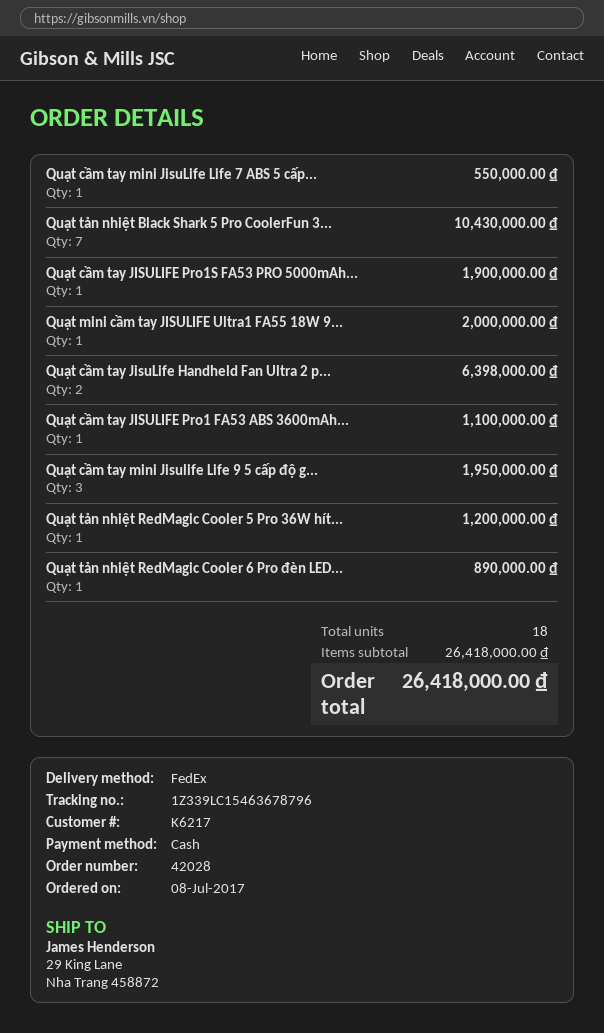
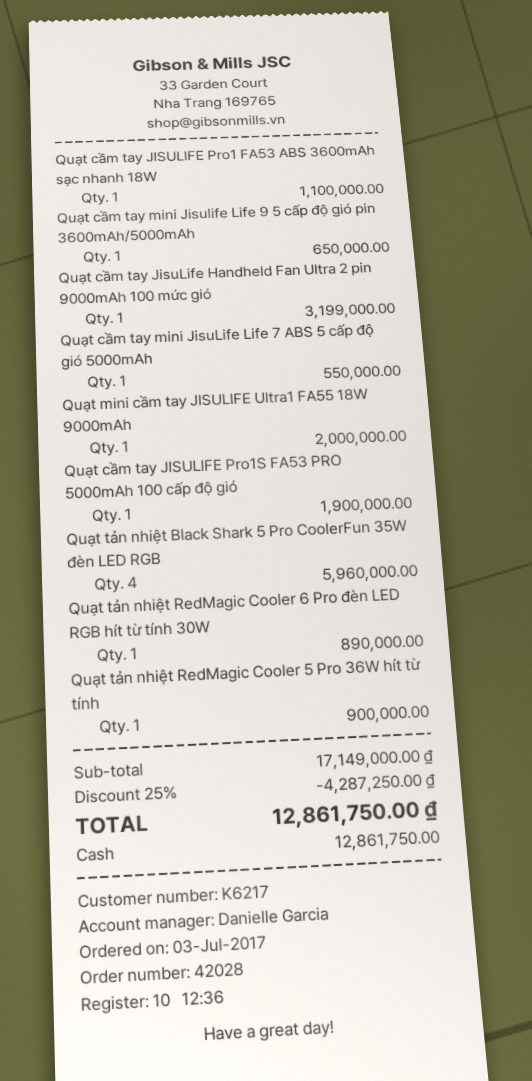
order date: 2017-07-08 -> 2017-07-03
Quạt tản nhiệt Black Shark 5 Pro CoolerFun 3...: 7 for 10430000.00 -> 4 for 5960000.00
Quạt cầm tay JisuLife Handheld Fan Ultra 2 p...: 2 for 6398000.00 -> 1 for 3199000.00
Quạt cầm tay mini Jisulife Life 9 5 cấp độ g...: 3 for 1950000.00 -> 1 for 650000.00
Quạt tản nhiệt RedMagic Cooler 5 Pro 36W hít...: 1 for 1200000.00 -> 1 for 900000.00
subtotal: 26418000.00 -> 17149000.00
discount: none -> 25% = 4287250.00
total: 26418000.00 -> 12861750.00

